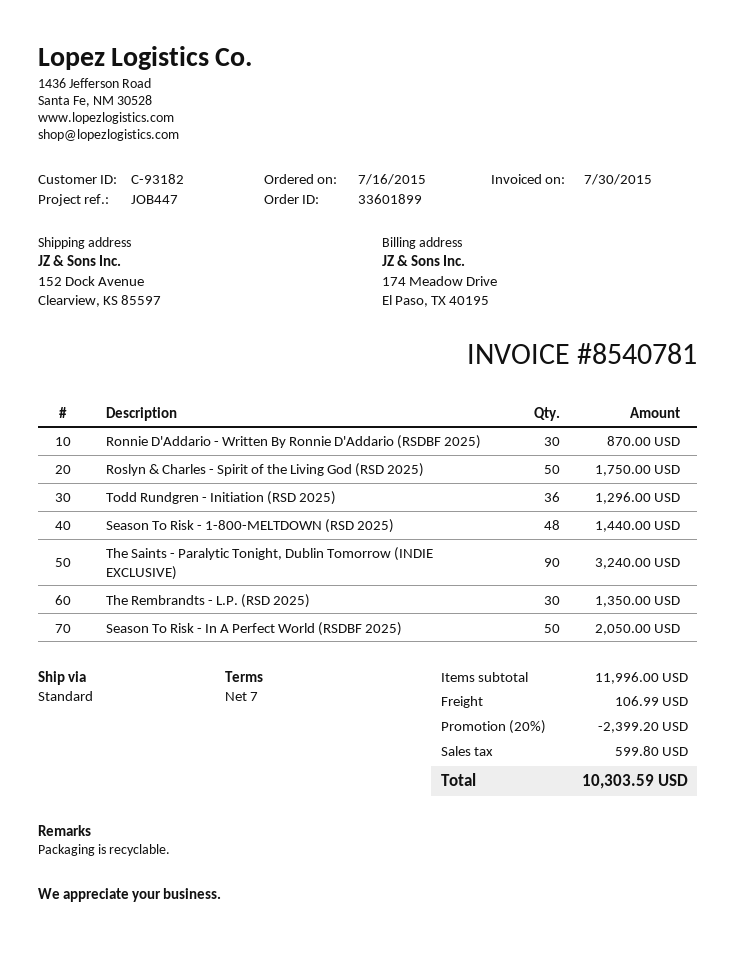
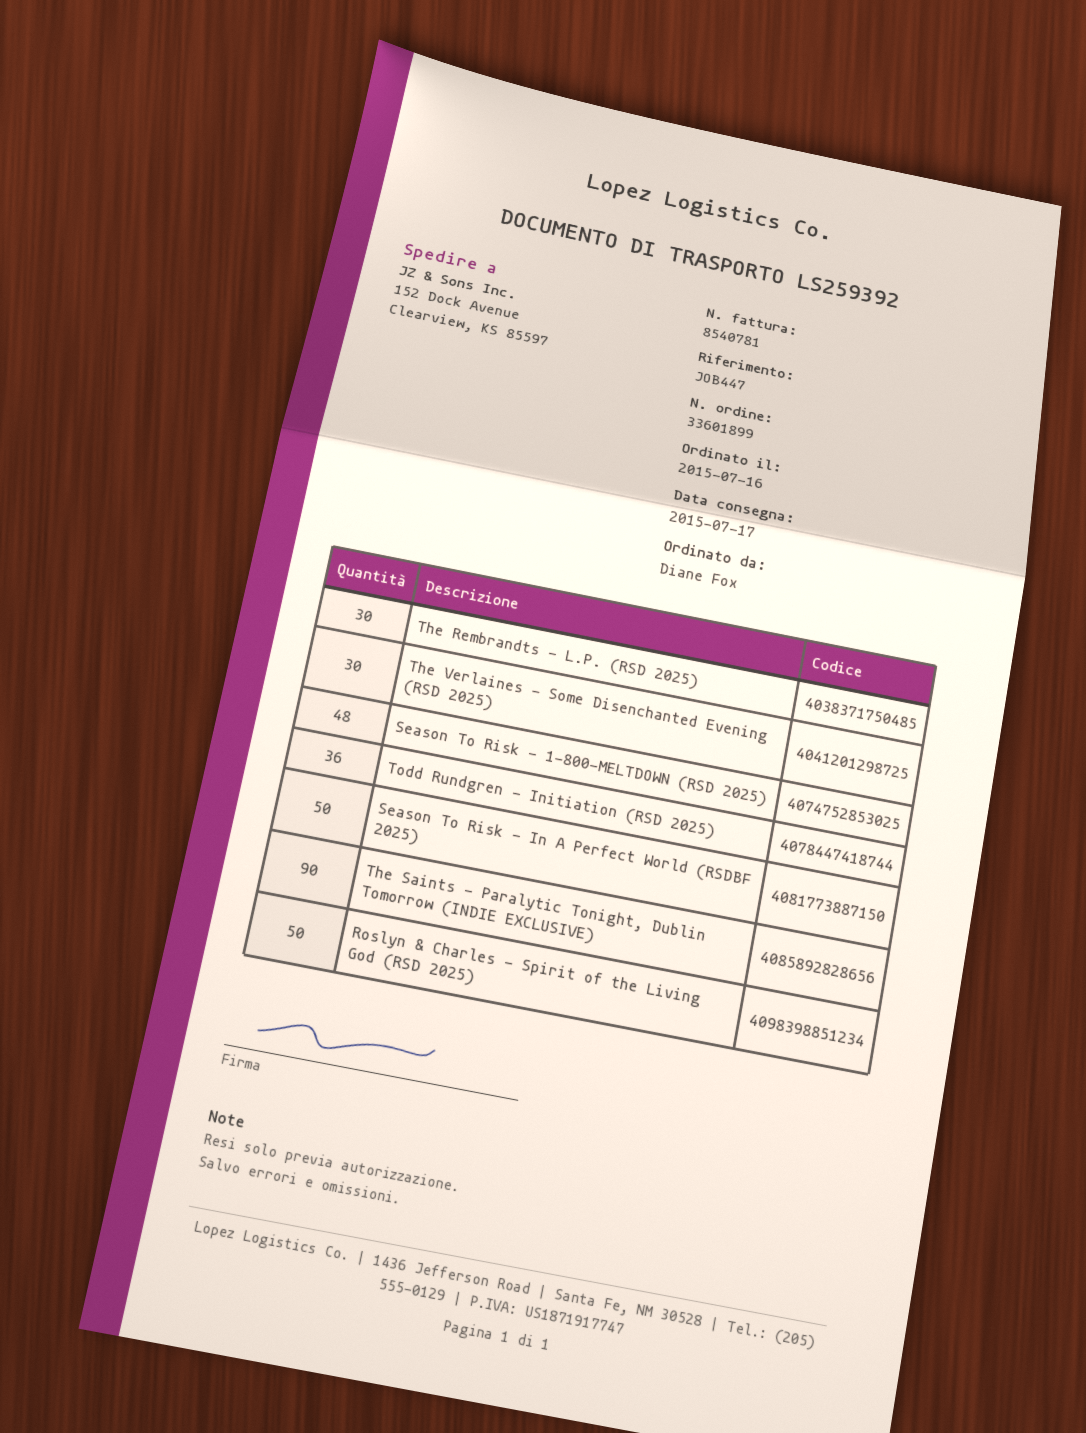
Ronnie D'Addario - Written By Ronnie D'Addario (RSDBF 2025): 30 -> none
The Verlaines - Some Disenchanted Evening (RSD 2025): none -> 30

